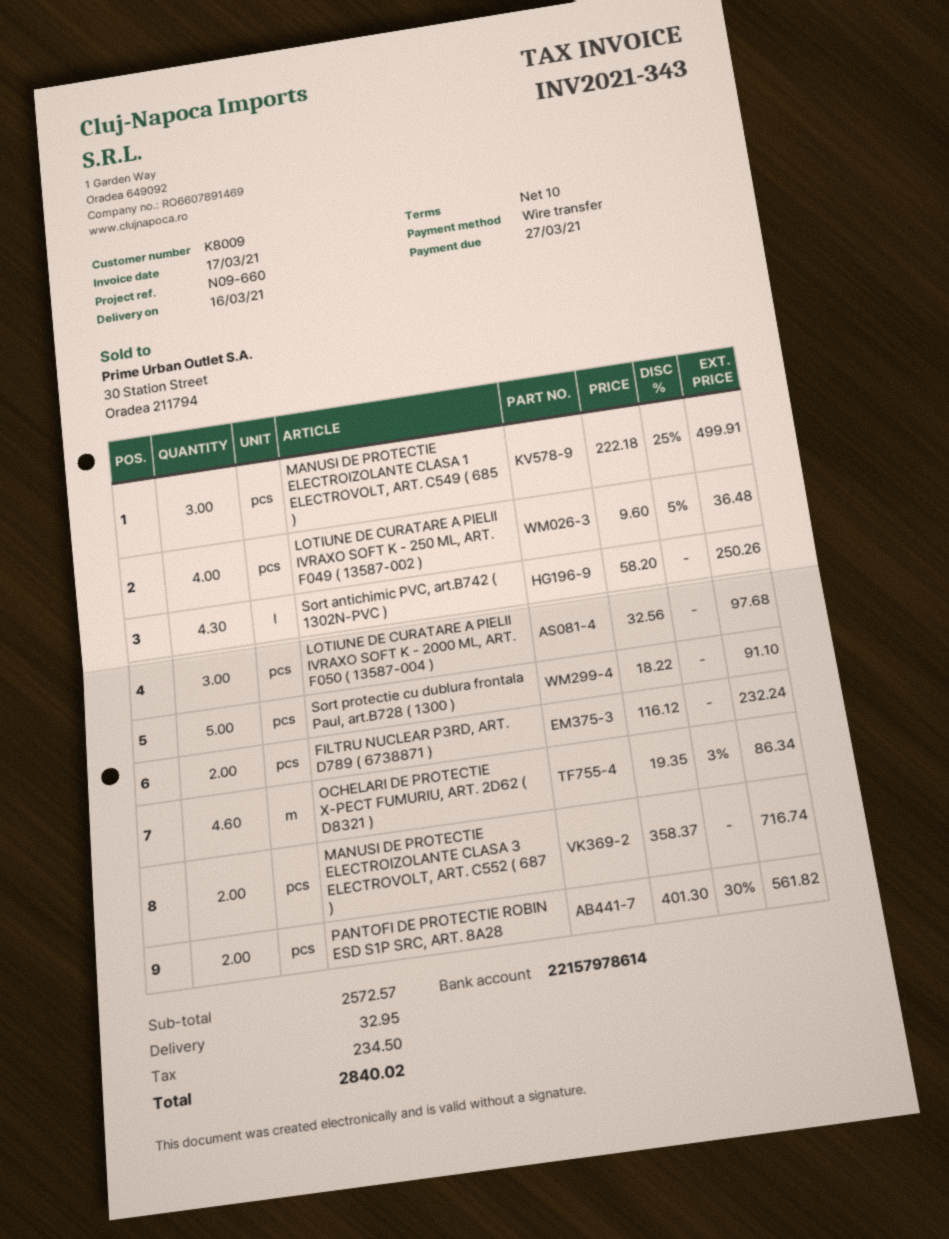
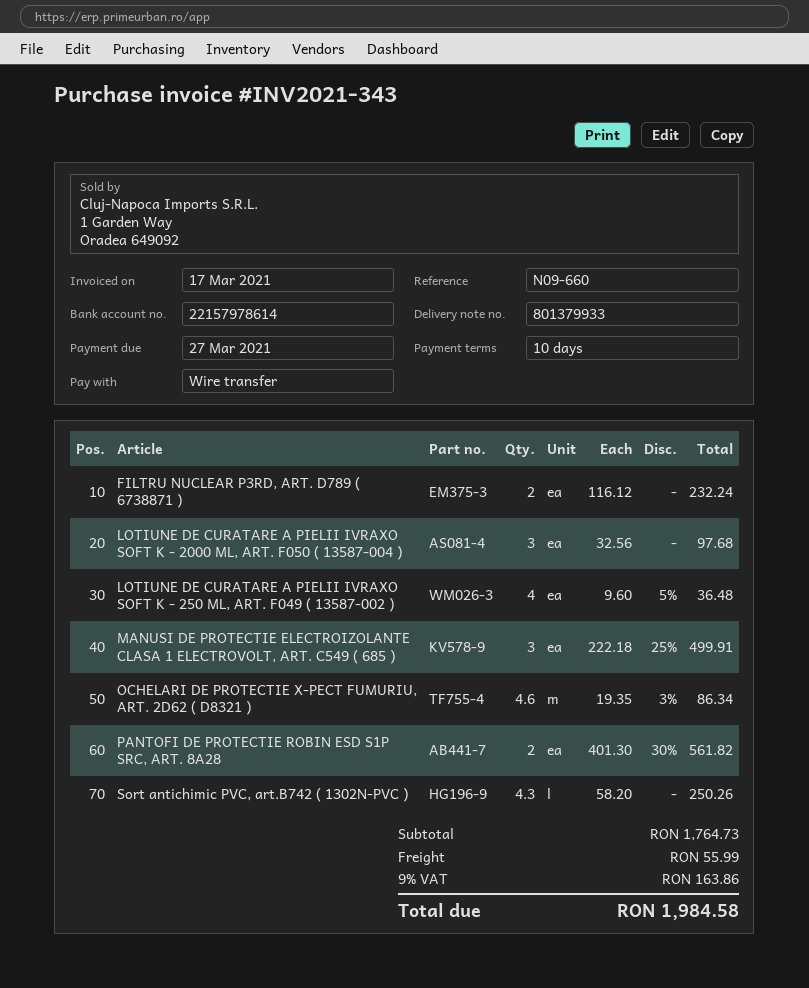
Sort protectie cu dublura frontala Paul, art.B728 ( 1300 ): 5 x 18.22 = 91.10 -> none
MANUSI DE PROTECTIE ELECTROIZOLANTE CLASA 3 ELECTROVOLT, ART. C552 ( 687 ): 2 x 358.37 = 716.74 -> none
subtotal: 2572.57 -> 1764.73
shipping: 32.95 -> 55.99
tax: 234.50 -> 163.86
total: 2840.02 -> 1984.58

